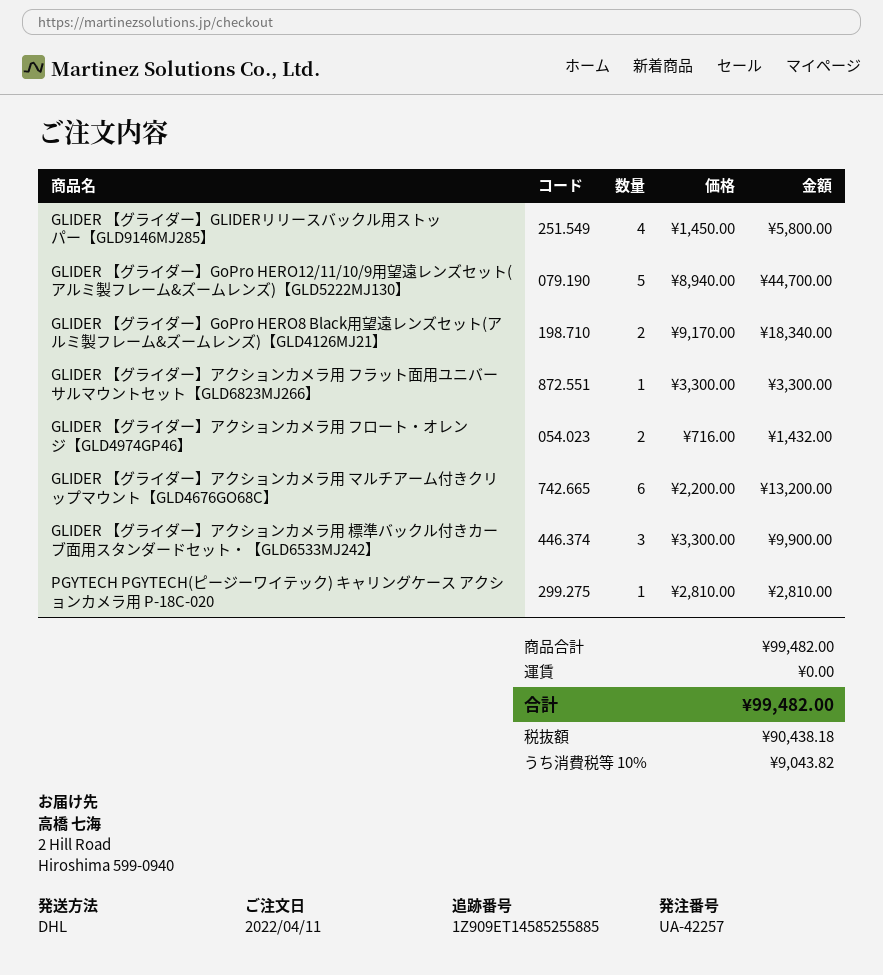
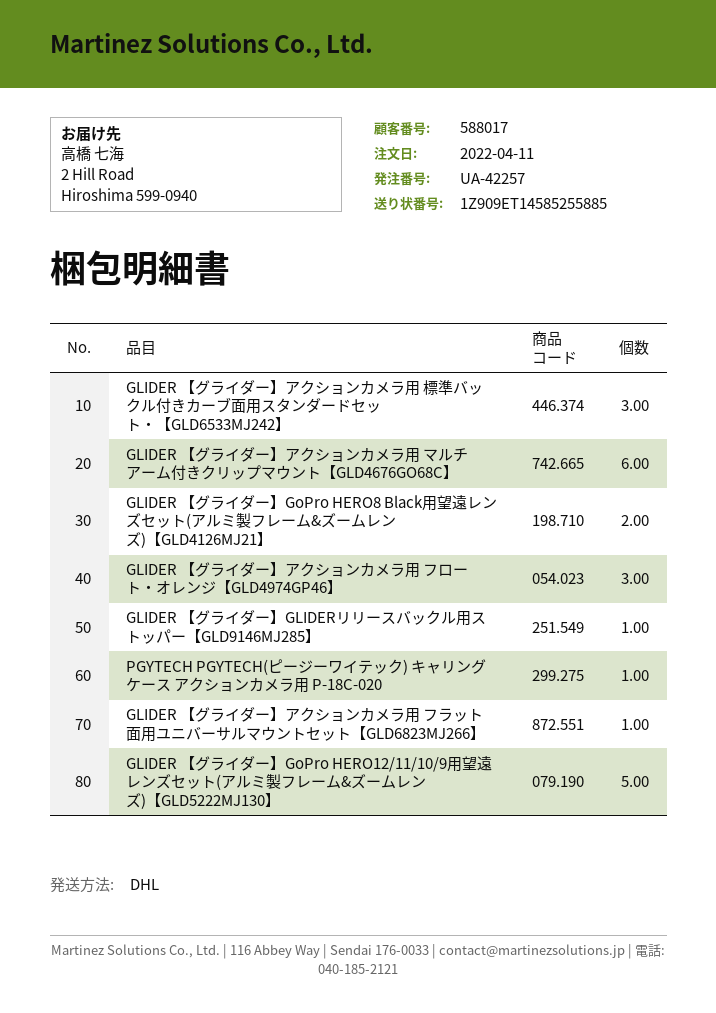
GLIDER 【グライダー】GLIDERリリースバックル用ストッパー【GLD9146MJ285】: 4 -> 1
GLIDER 【グライダー】アクションカメラ用 フロート・オレンジ【GLD4974GP46】: 2 -> 3

